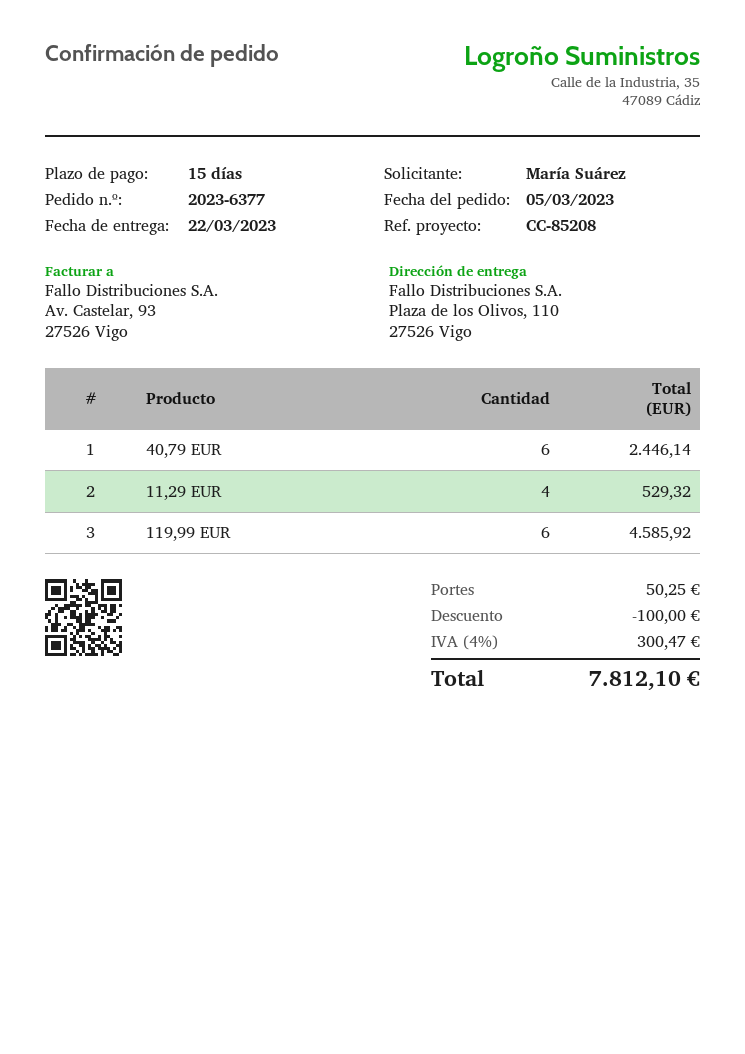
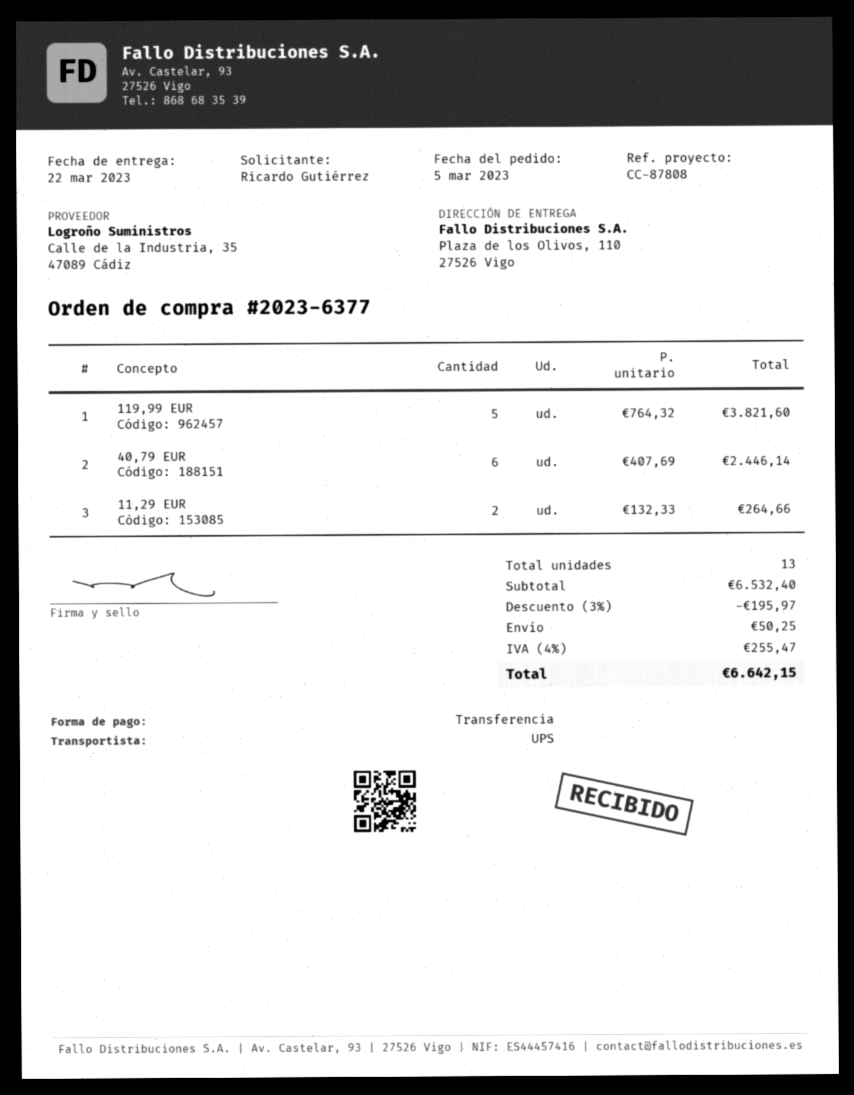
reference: CC-85208 -> CC-87808
ordered by: María Suárez -> Ricardo Gutiérrez
11,29 EUR: 4 for 529.32 -> 2 for 264.66
119,99 EUR: 6 for 4585.92 -> 5 for 3821.60
discount: 100.00 -> 195.97
tax: 4% = 300.47 -> 4% = 255.47
total: 7812.10 -> 6642.15

